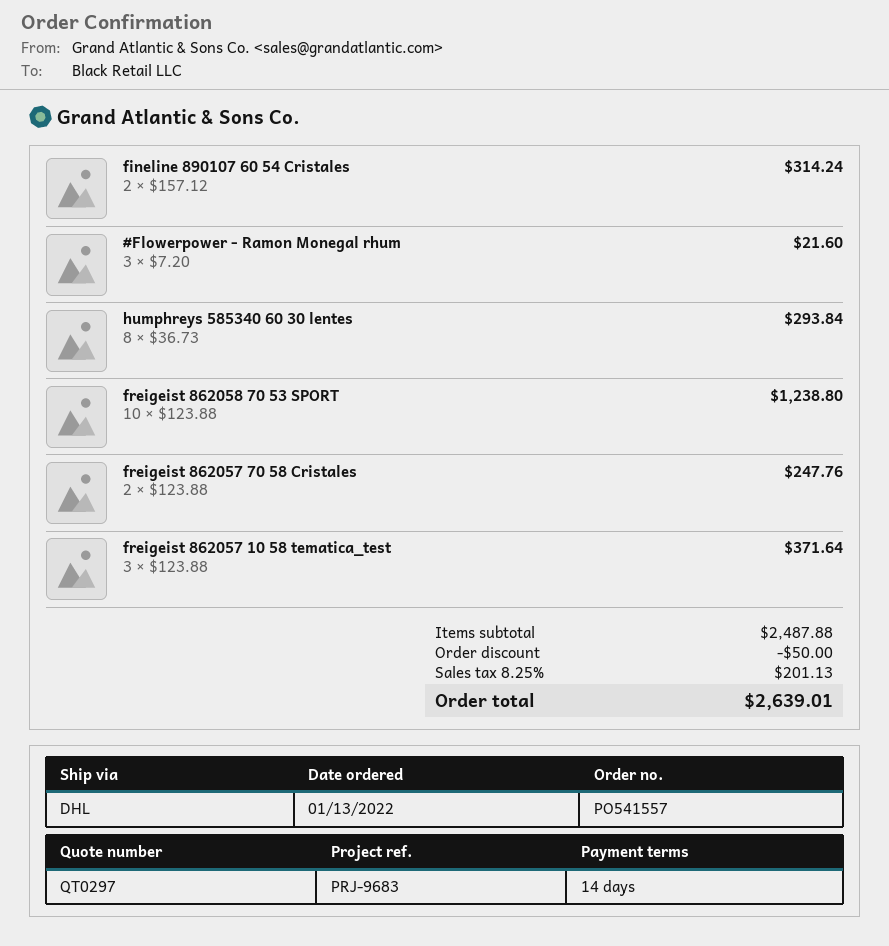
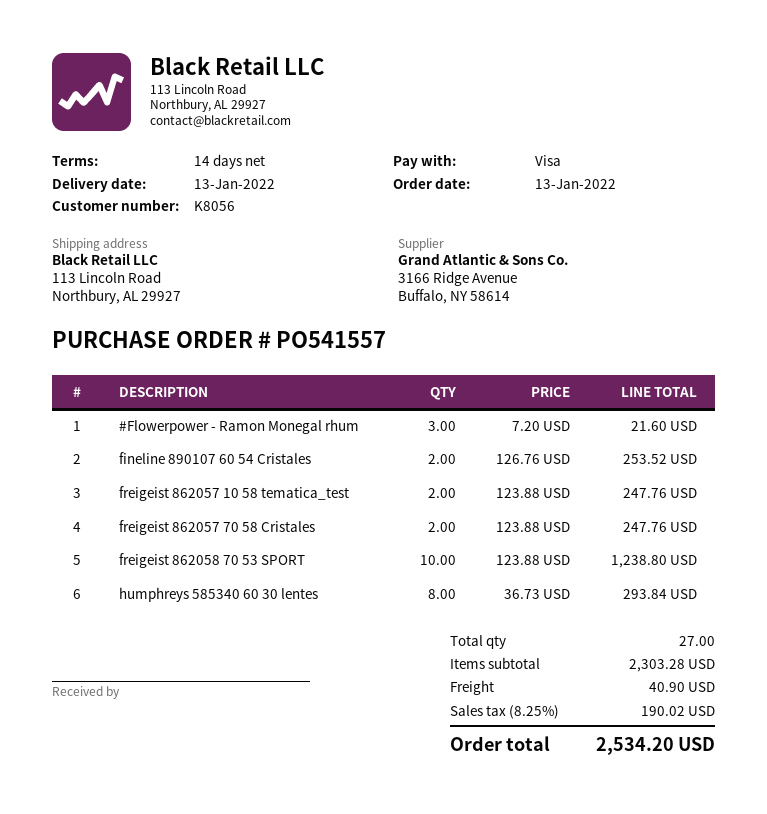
fineline 890107 60 54 Cristales: 2 x 157.12 = 314.24 -> 2 x 126.76 = 253.52
freigeist 862057 10 58 tematica_test: 3 x 123.88 = 371.64 -> 2 x 123.88 = 247.76
subtotal: 2487.88 -> 2303.28
discount: 50.00 -> none
shipping: none -> 40.90
tax: 8.25% = 201.13 -> 8.25% = 190.02
total: 2639.01 -> 2534.20

